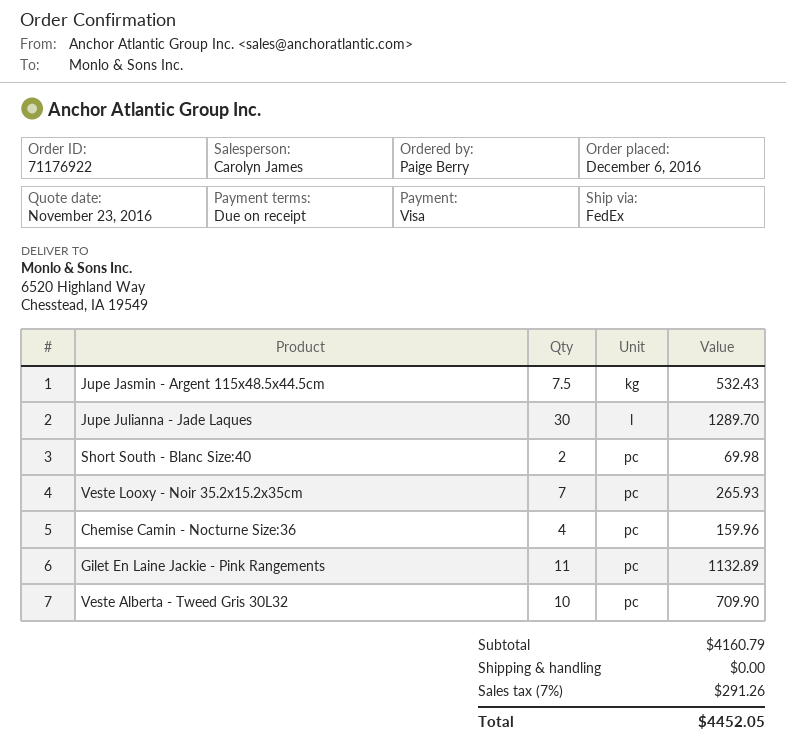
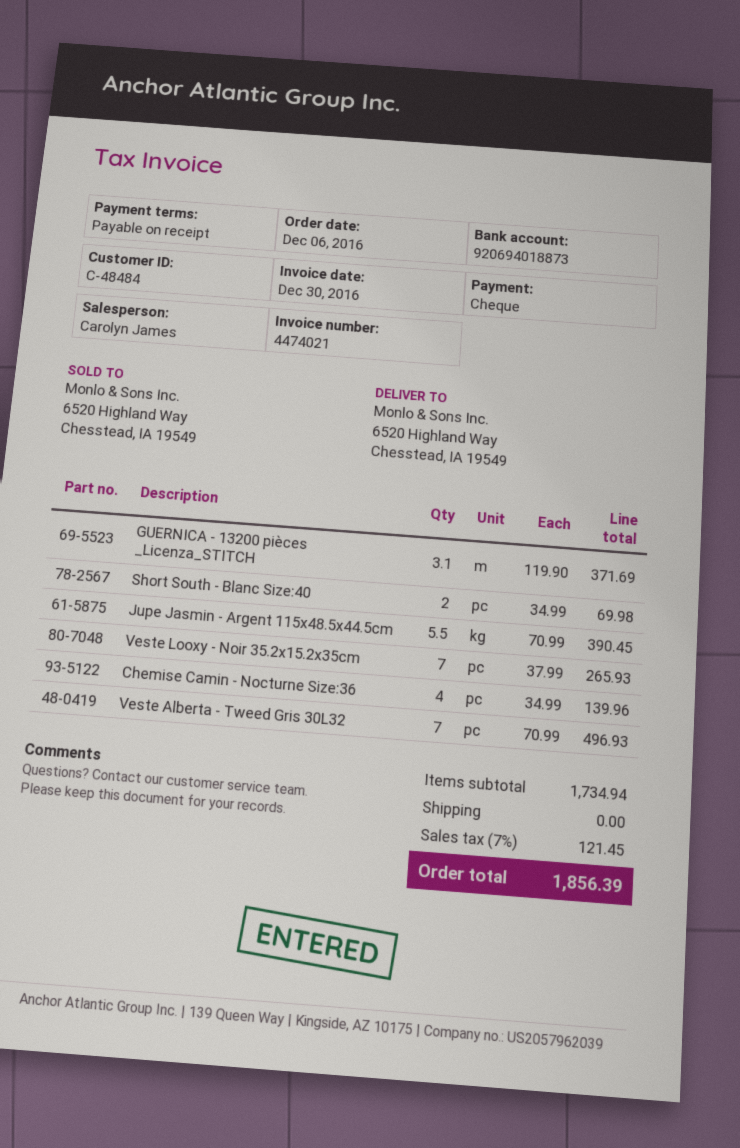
payment method: Visa -> cheque
Jupe Jasmin - Argent 115x48.5x44.5cm: 7.5 for 532.43 -> 5.5 for 390.45
Jupe Julianna - Jade Laques: 30 for 1289.70 -> none
Chemise Camin - Nocturne Size:36: 4 for 159.96 -> 4 for 139.96
Gilet En Laine Jackie - Pink Rangements: 11 for 1132.89 -> none
Veste Alberta - Tweed Gris 30L32: 10 for 709.90 -> 7 for 496.93
GUERNICA - 13200 pièces _Licenza_STITCH: none -> 3.1 for 371.69
subtotal: 4160.79 -> 1734.94
tax: 7% = 291.26 -> 7% = 121.45
total: 4452.05 -> 1856.39

